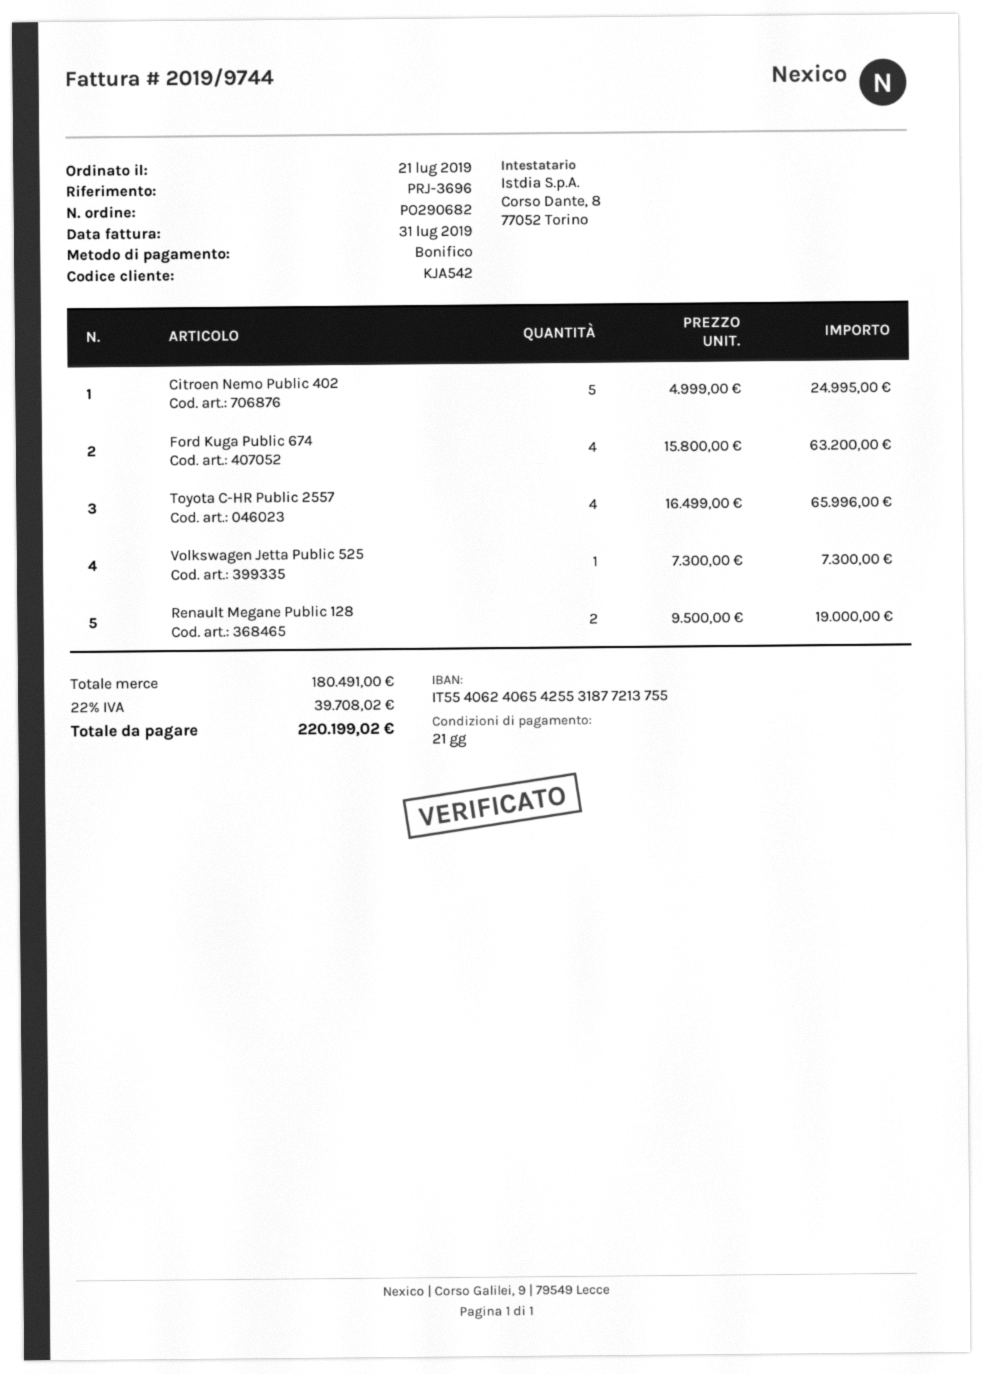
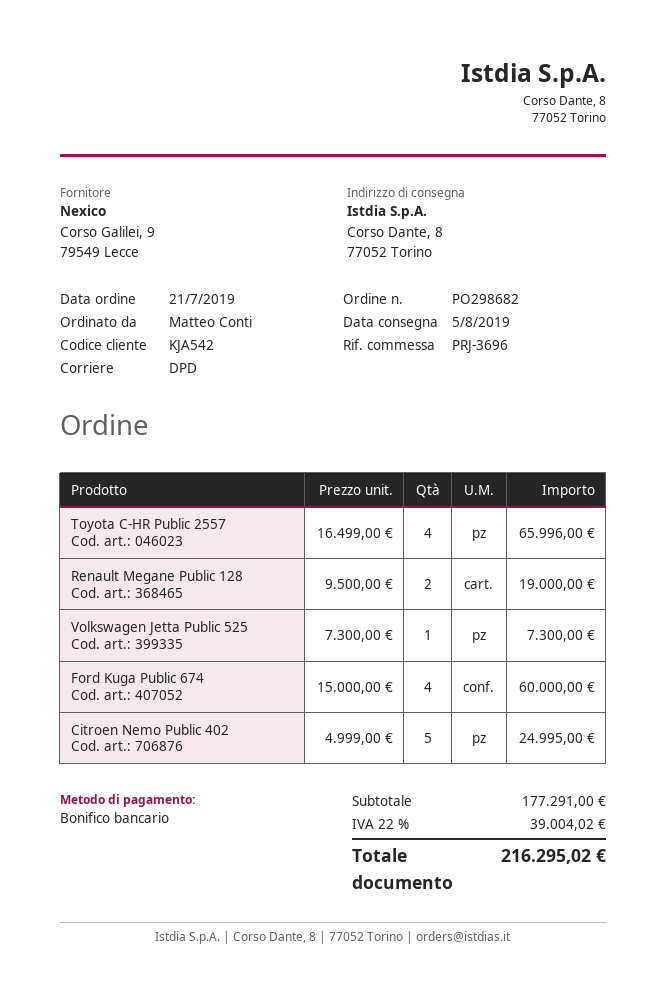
order number: PO290682 -> PO298682
Ford Kuga Public 674: 4 x 15800.00 = 63200.00 -> 4 x 15000.00 = 60000.00
subtotal: 180491.00 -> 177291.00
tax: 22% = 39708.02 -> 22% = 39004.02
total: 220199.02 -> 216295.02

